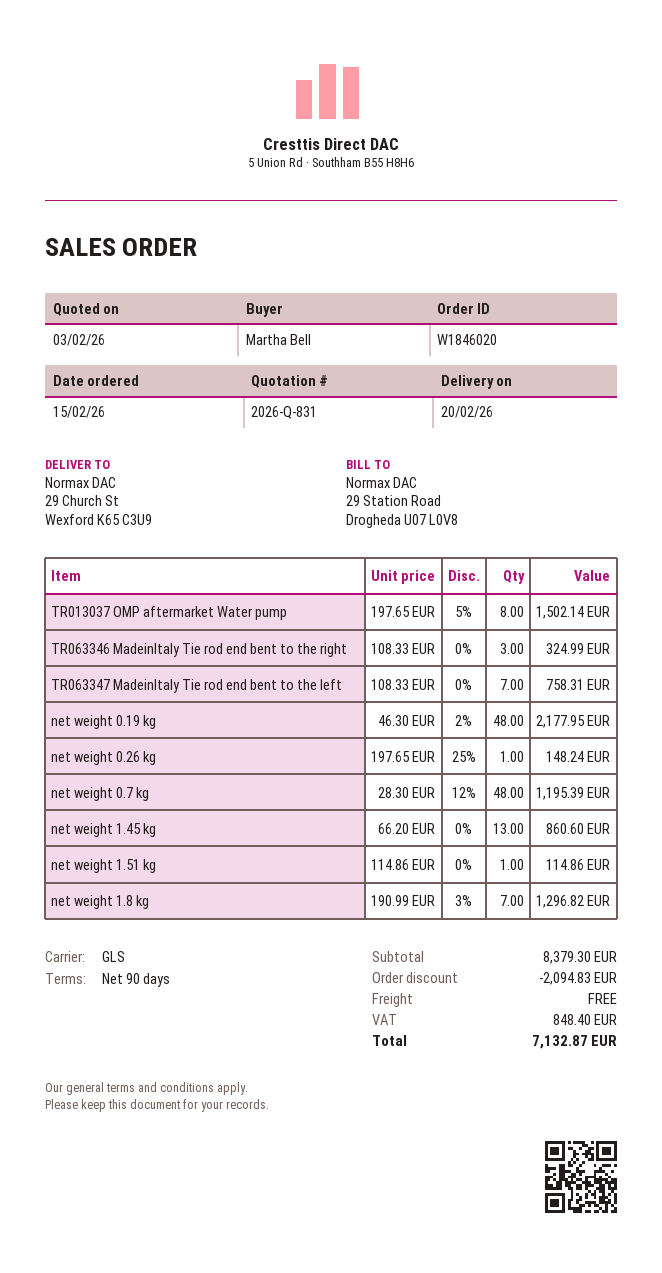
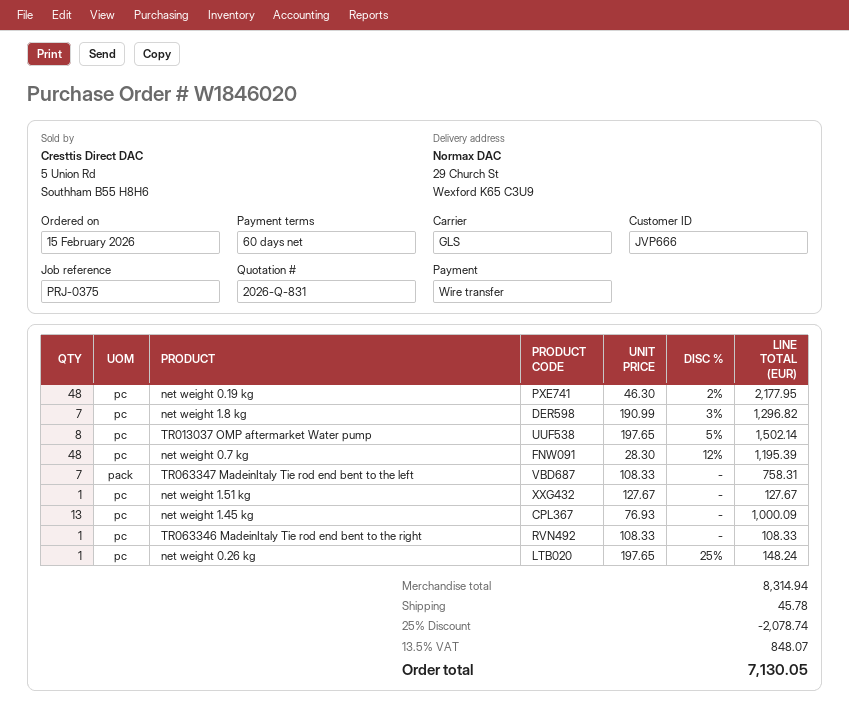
payment terms: 90 days -> 60 days
TR063346 MadeinItaly Tie rod end bent to the right: 3 x 108.33 = 324.99 -> 1 x 108.33 = 108.33
net weight 1.45 kg: 13 x 66.20 = 860.60 -> 13 x 76.93 = 1000.09
net weight 1.51 kg: 1 x 114.86 = 114.86 -> 1 x 127.67 = 127.67
subtotal: 8379.30 -> 8314.94
discount: 2094.83 -> 2078.74
shipping: 0.00 -> 45.78
tax: 848.40 -> 848.07
total: 7132.87 -> 7130.05

